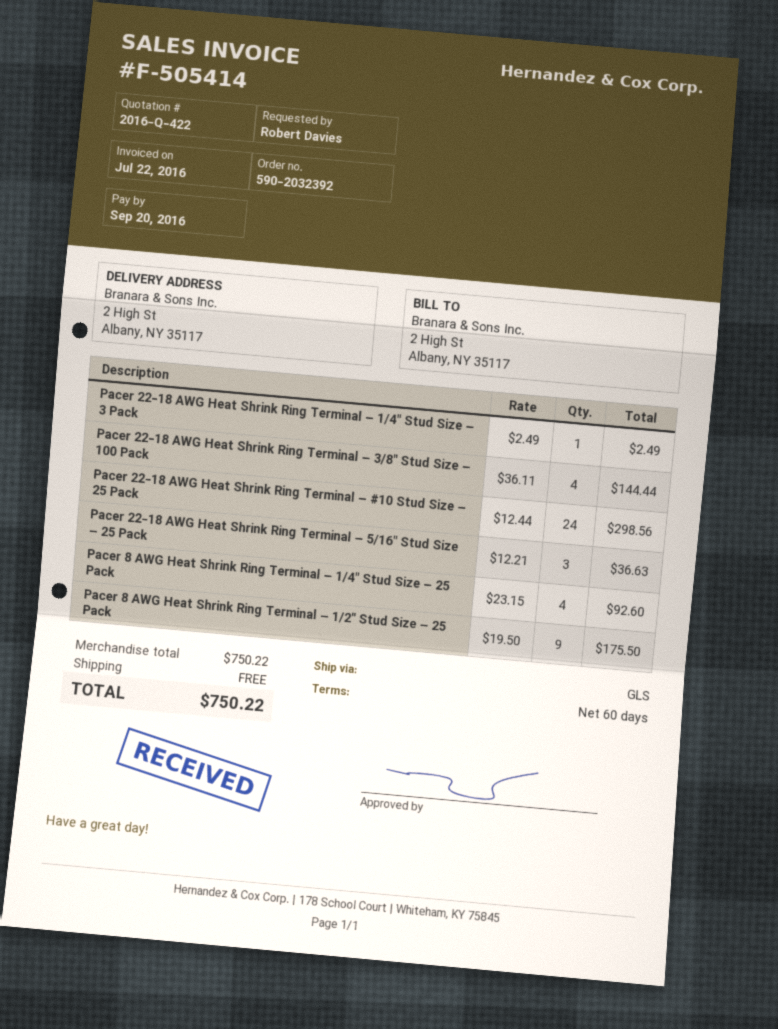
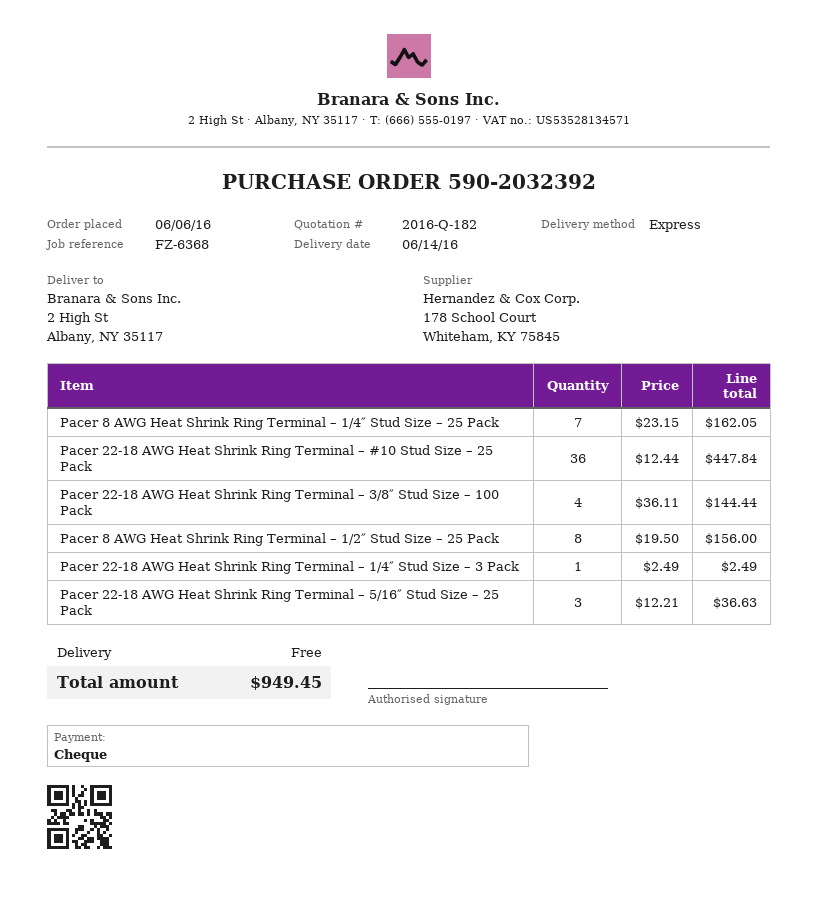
quote number: 2016-Q-422 -> 2016-Q-182
shipping method: GLS -> express
Pacer 22-18 AWG Heat Shrink Ring Terminal – #10 Stud Size – 25 Pack: 24 x 12.44 = 298.56 -> 36 x 12.44 = 447.84
Pacer 8 AWG Heat Shrink Ring Terminal – 1/4″ Stud Size – 25 Pack: 4 x 23.15 = 92.60 -> 7 x 23.15 = 162.05
Pacer 8 AWG Heat Shrink Ring Terminal – 1/2″ Stud Size – 25 Pack: 9 x 19.50 = 175.50 -> 8 x 19.50 = 156.00
total: 750.22 -> 949.45

